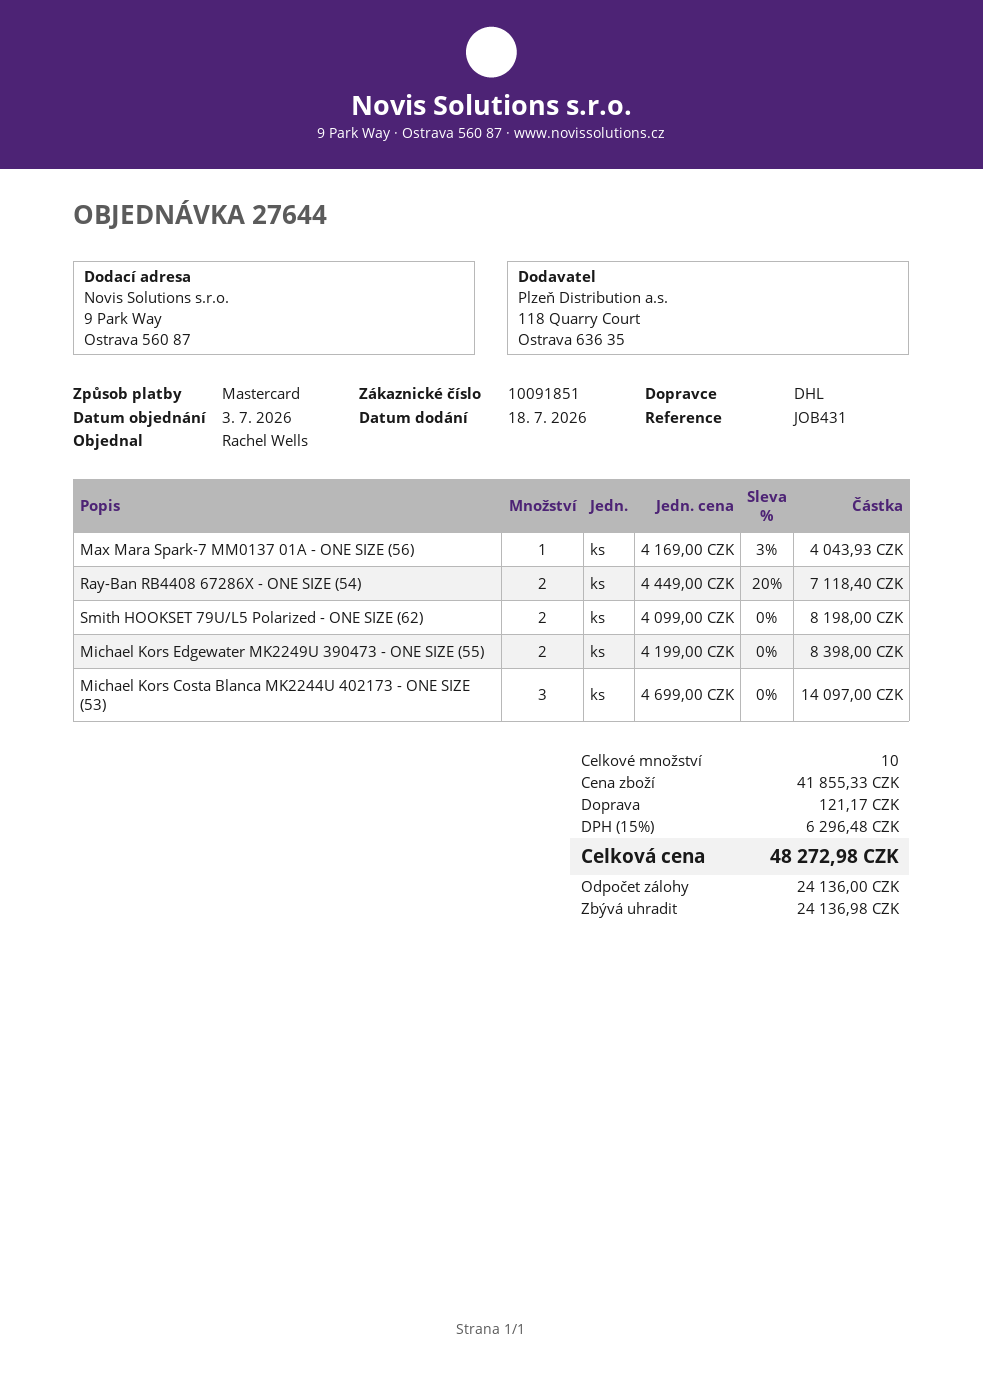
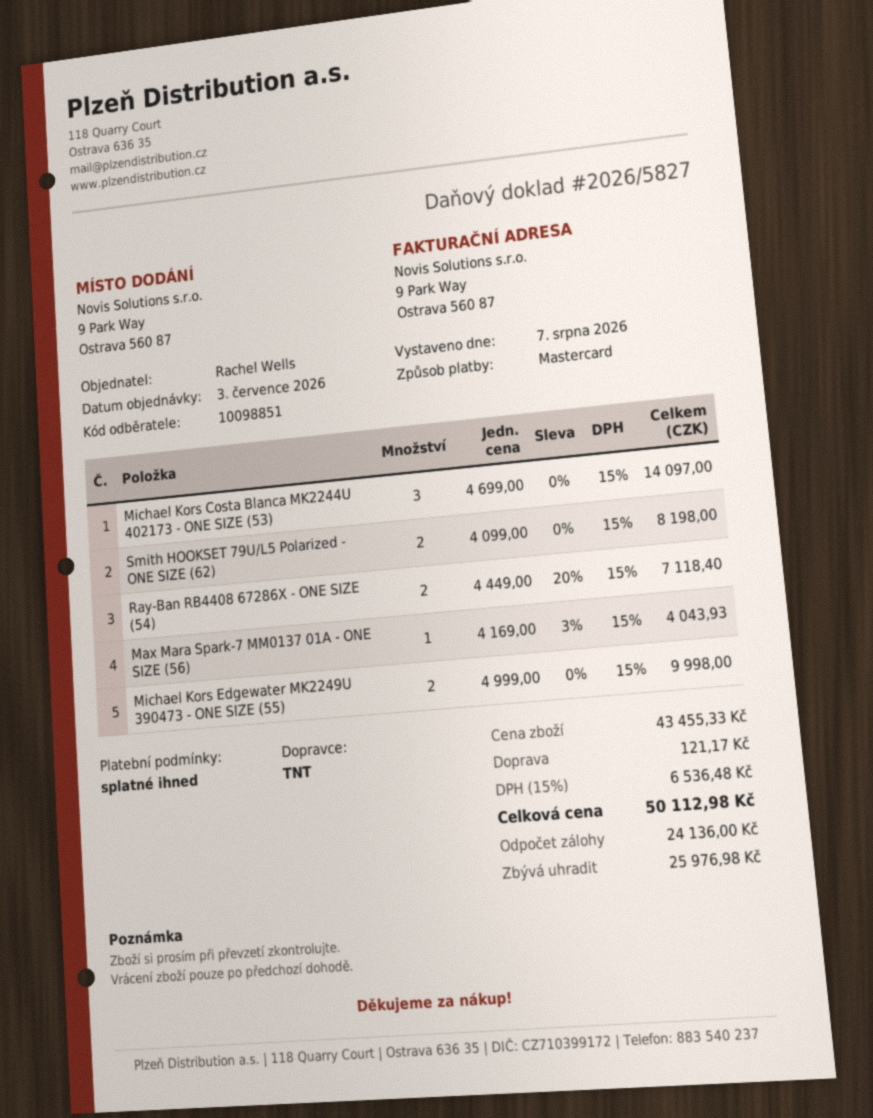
customer number: 10091851 -> 10098851
shipping method: DHL -> TNT
Michael Kors Edgewater MK2249U 390473 - ONE SIZE (55): 2 x 4199.00 = 8398.00 -> 2 x 4999.00 = 9998.00
subtotal: 41855.33 -> 43455.33
tax: 15% = 6296.48 -> 15% = 6536.48
total: 48272.98 -> 50112.98
balance: 24136.98 -> 25976.98

